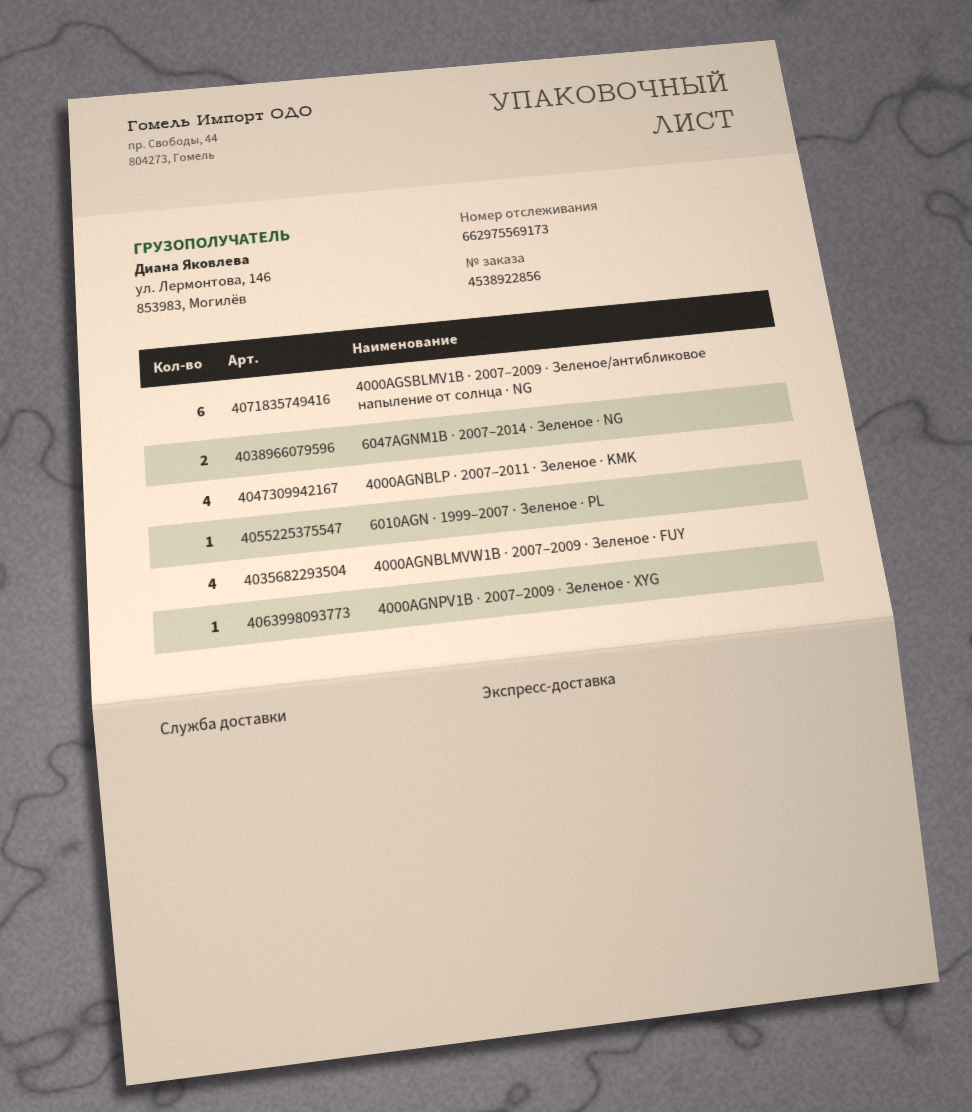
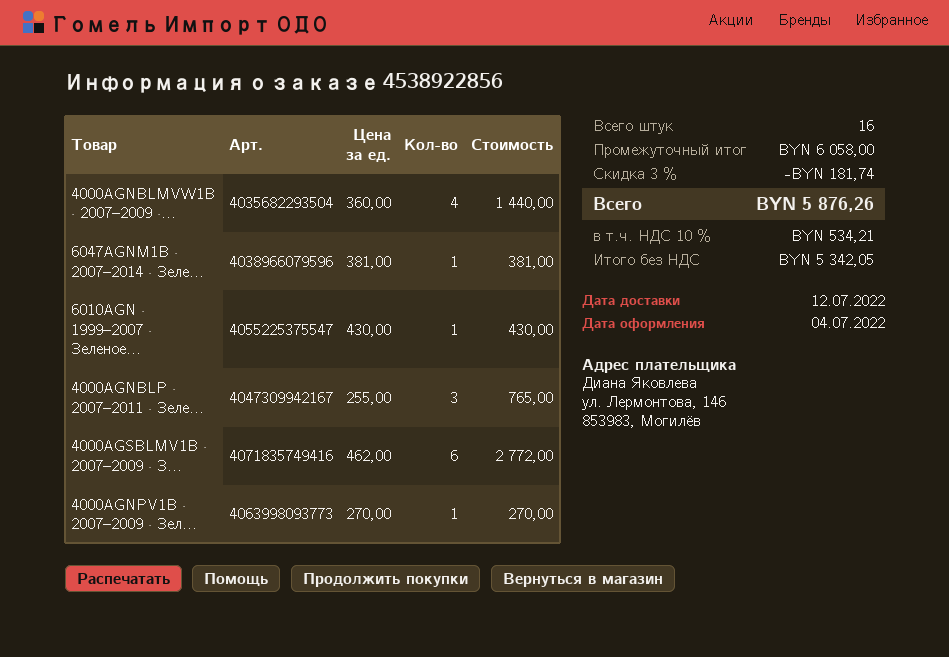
6047AGNM1B · 2007–2014 · Зеленое · NG: 2 -> 1
4000AGNBLP · 2007–2011 · Зеленое · KMK: 4 -> 3

